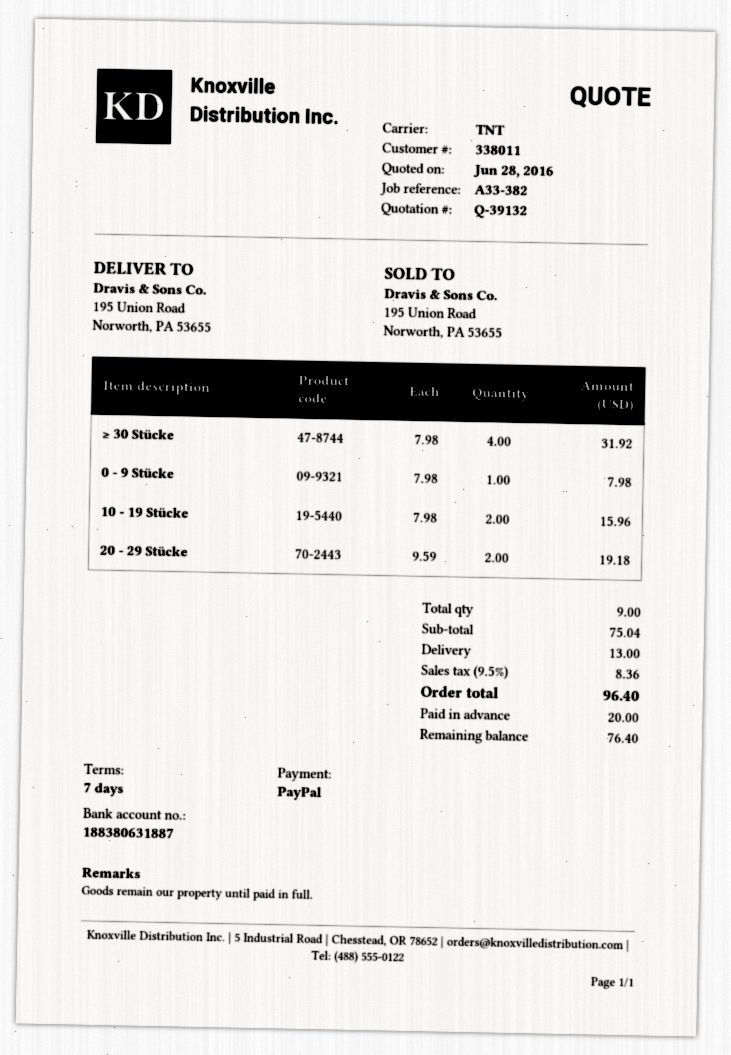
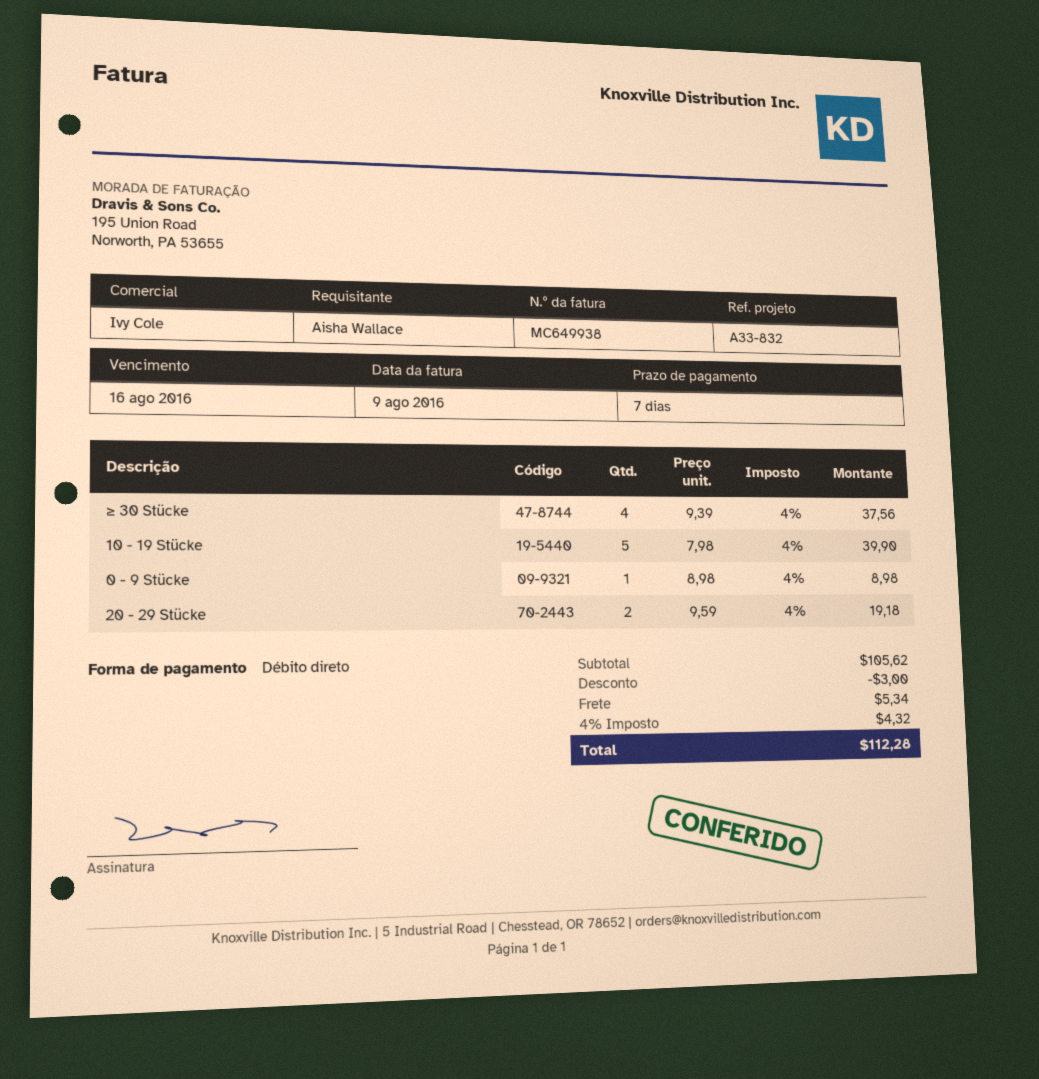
reference: A33-382 -> A33-832
payment method: PayPal -> direct debit
≥ 30 Stücke: 4 x 7.98 = 31.92 -> 4 x 9.39 = 37.56
0 - 9 Stücke: 1 x 7.98 = 7.98 -> 1 x 8.98 = 8.98
10 - 19 Stücke: 2 x 7.98 = 15.96 -> 5 x 7.98 = 39.90
subtotal: 75.04 -> 105.62
discount: none -> 3.00
shipping: 13.00 -> 5.34
tax: 9.5% = 8.36 -> 4% = 4.32
total: 96.40 -> 112.28

